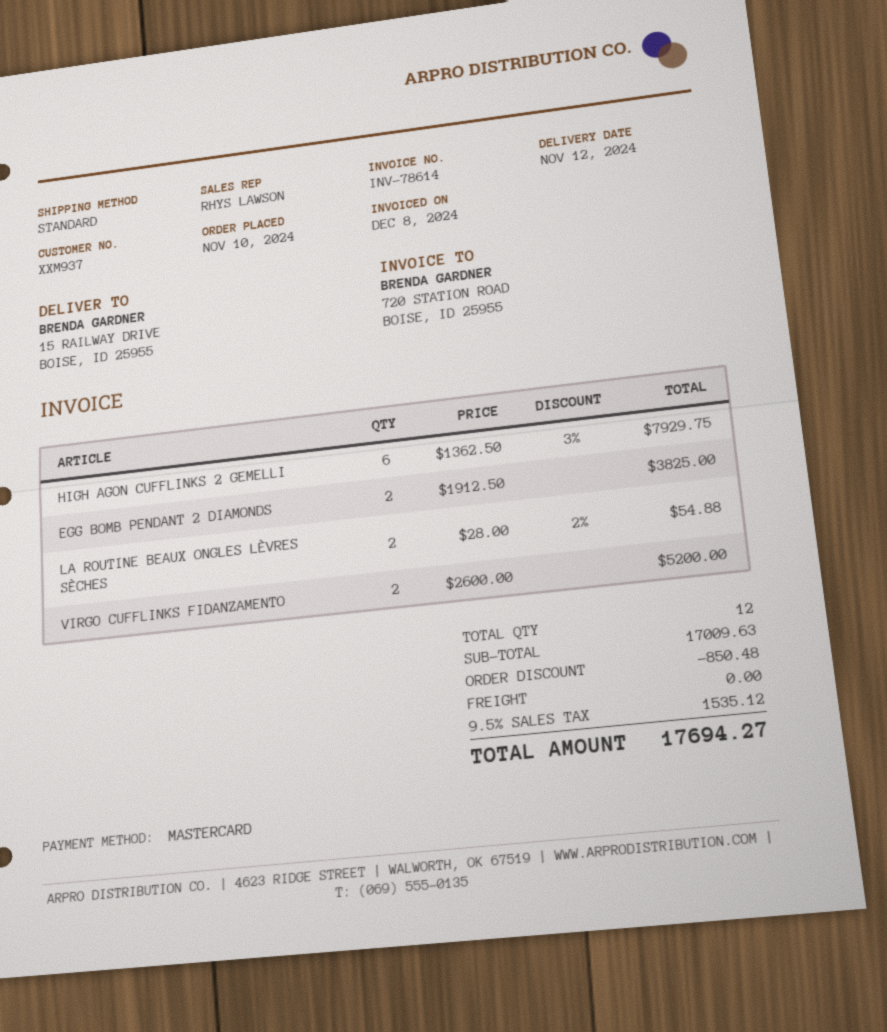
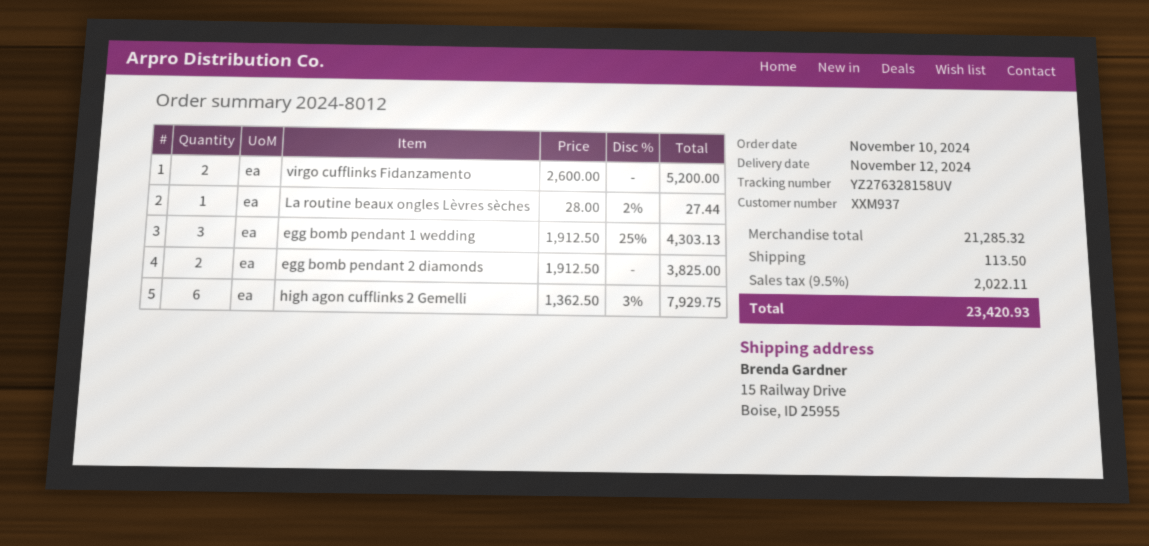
LA ROUTINE BEAUX ONGLES LÈVRES SÈCHES: 2 x 28.00 - 2% = 54.88 -> 1 x 28.00 - 2% = 27.44
egg bomb pendant 1 wedding: none -> 3 x 1912.50 - 25% = 4303.13
subtotal: 17009.63 -> 21285.32
discount: 850.48 -> none
shipping: 0.00 -> 113.50
tax: 9.5% = 1535.12 -> 9.5% = 2022.11
total: 17694.27 -> 23420.93

